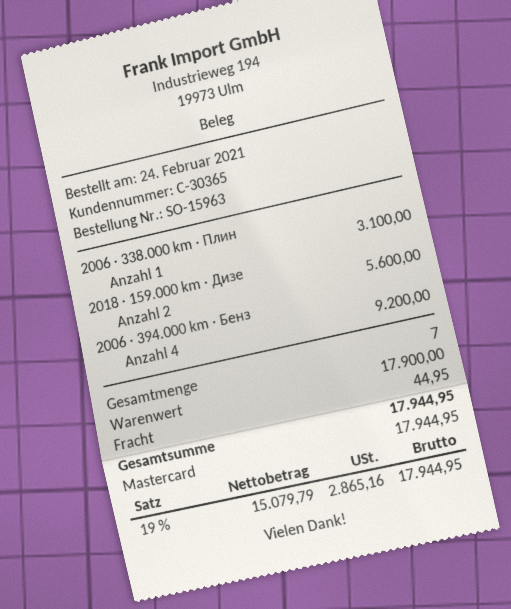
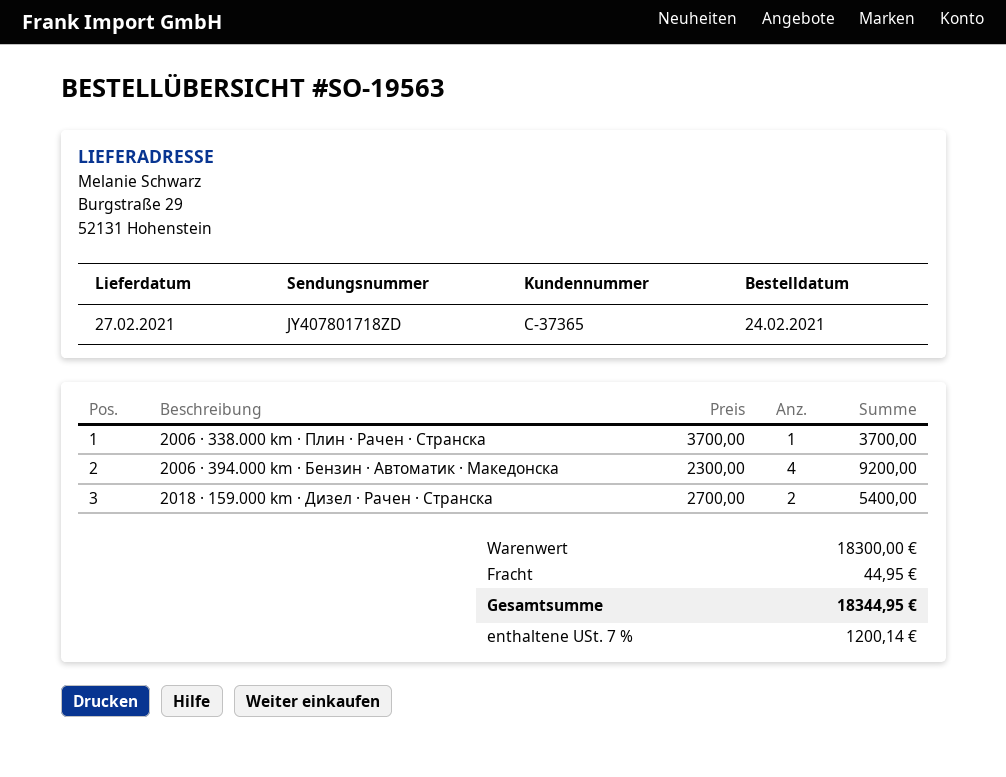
order number: SO-15963 -> SO-19563
customer number: C-30365 -> C-37365
2006 · 338.000 km · Плин: 1 for 3100.00 -> 1 for 3700.00
2018 · 159.000 km · Дизе: 2 for 5600.00 -> 2 for 5400.00
subtotal: 17900.00 -> 18300.00
tax: 19% = 2865.16 -> 7% = 1200.14
total: 17944.95 -> 18344.95

